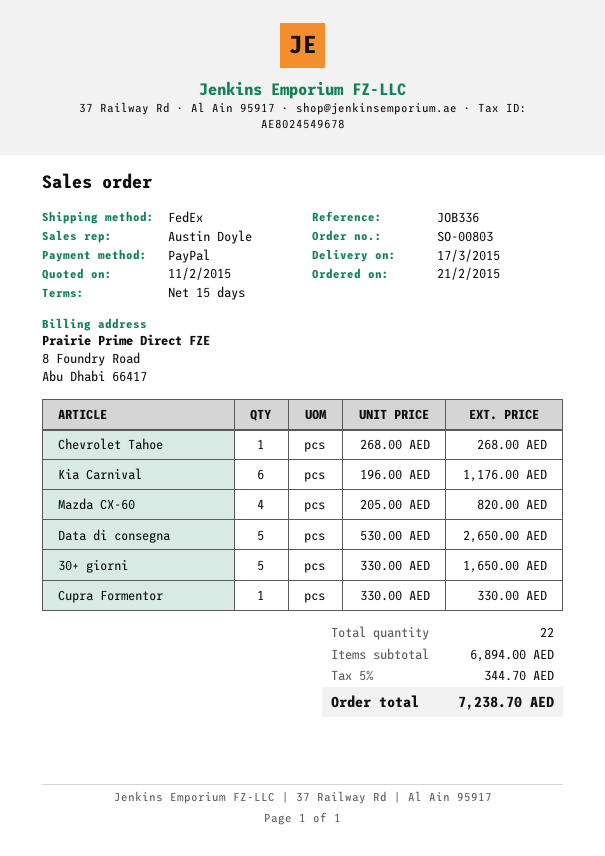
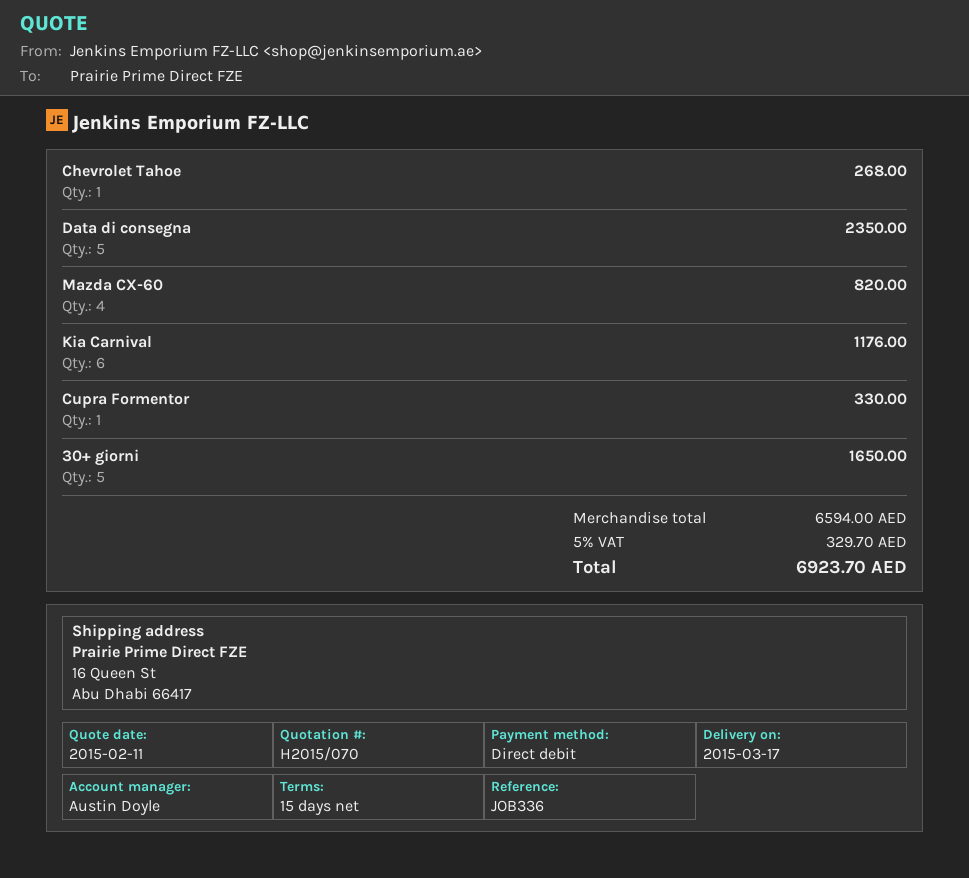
payment method: PayPal -> direct debit
Data di consegna: 5 for 2650.00 -> 5 for 2350.00
subtotal: 6894.00 -> 6594.00
tax: 5% = 344.70 -> 5% = 329.70
total: 7238.70 -> 6923.70

